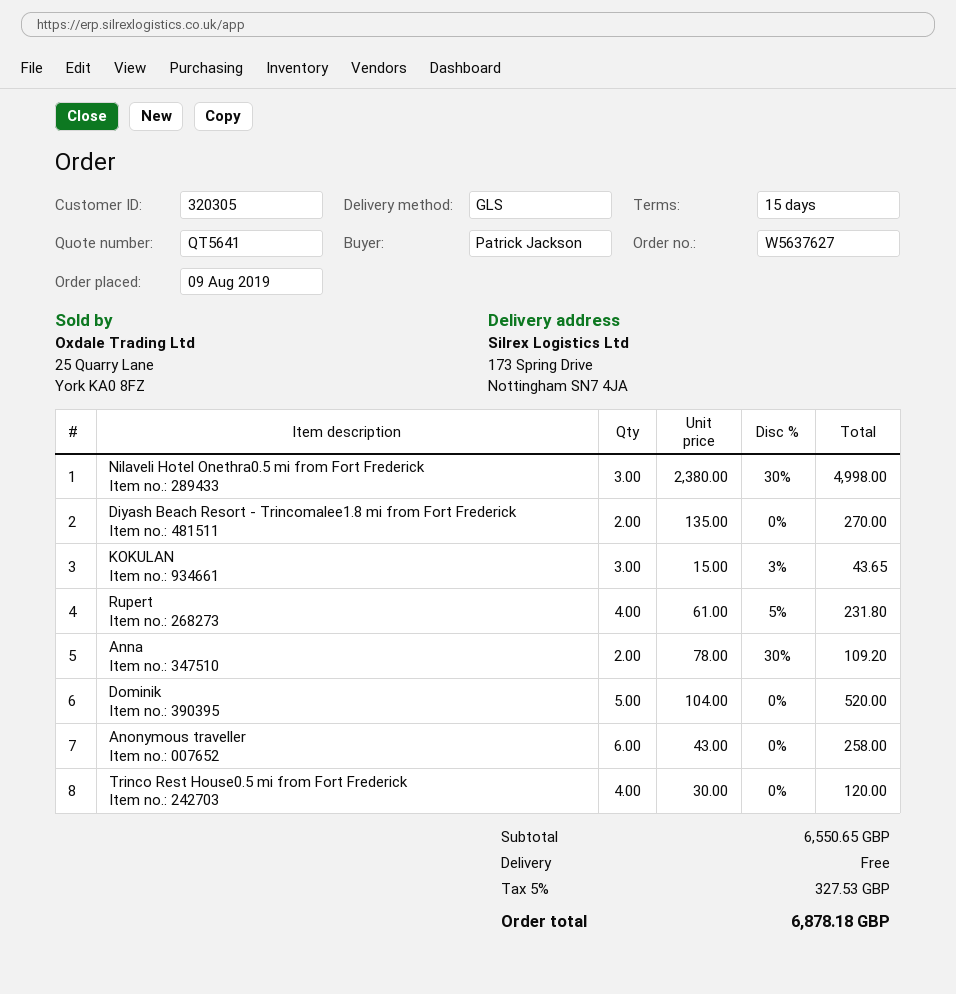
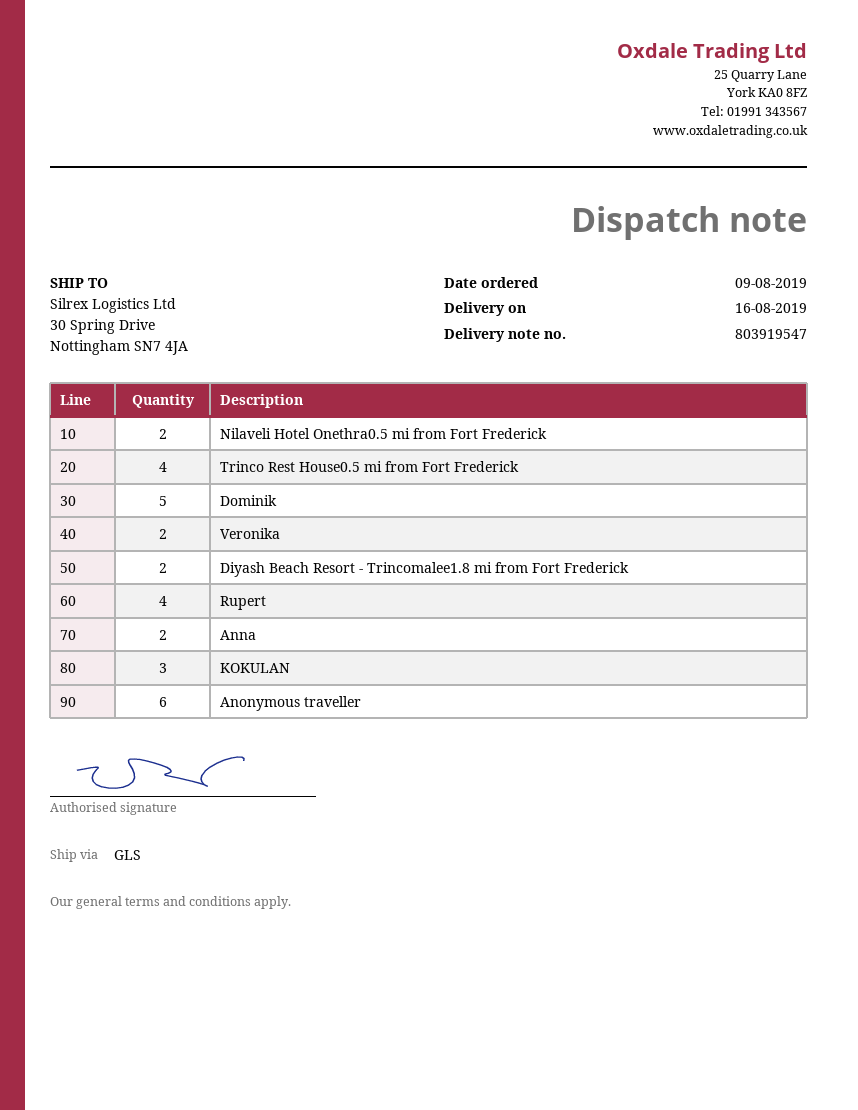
ship to: 173 Spring Drive, Nottingham SN7 4JA -> 30 Spring Drive, Nottingham SN7 4JA
Nilaveli Hotel Onethra0.5 mi from Fort Frederick: 3 -> 2
Veronika: none -> 2

